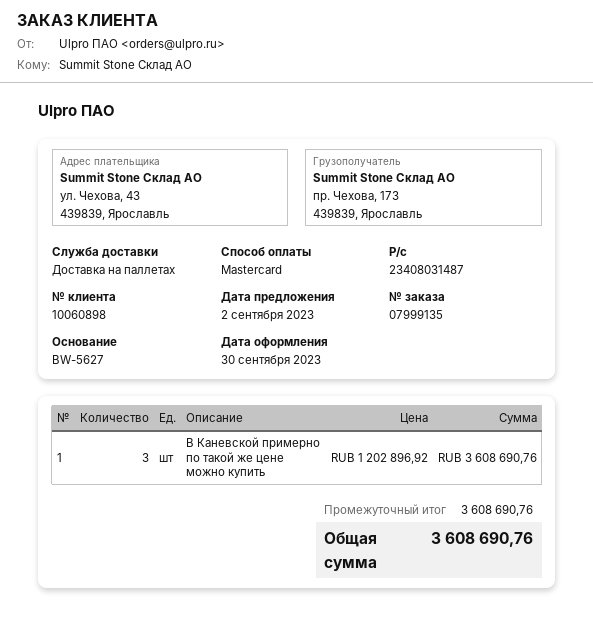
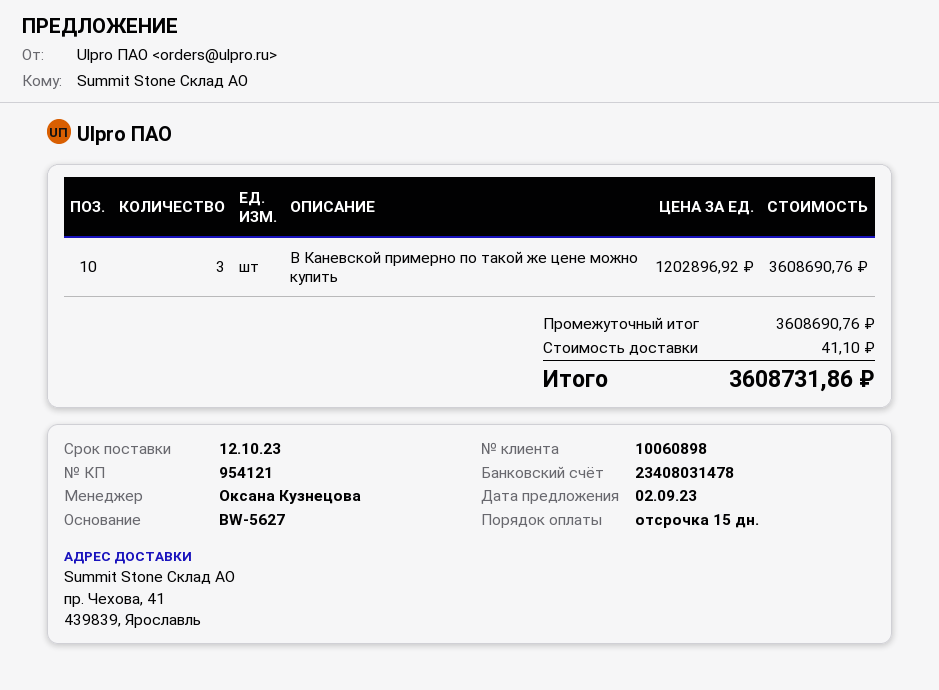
bank account: 23408031487 -> 23408031478
ship to: пр. Чехова, 173, 439839, Ярославль -> пр. Чехова, 41, 439839, Ярославль
shipping: none -> 41.10
total: 3608690.76 -> 3608731.86

